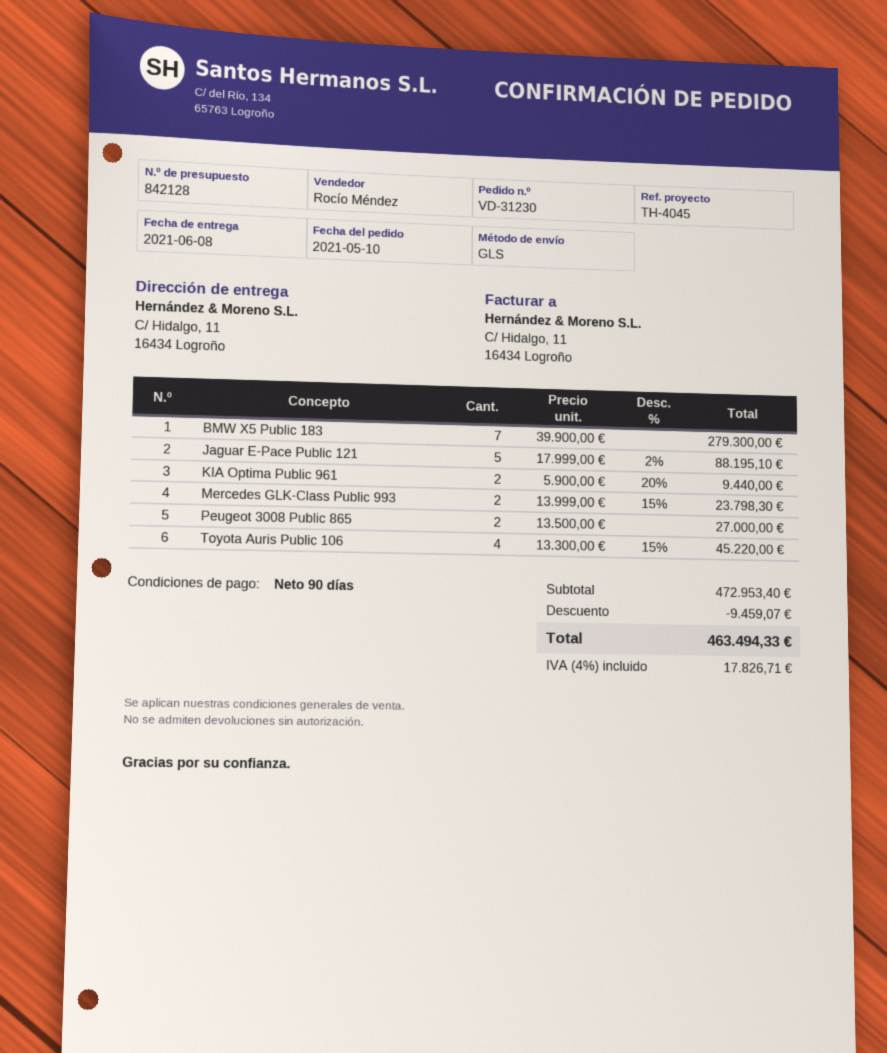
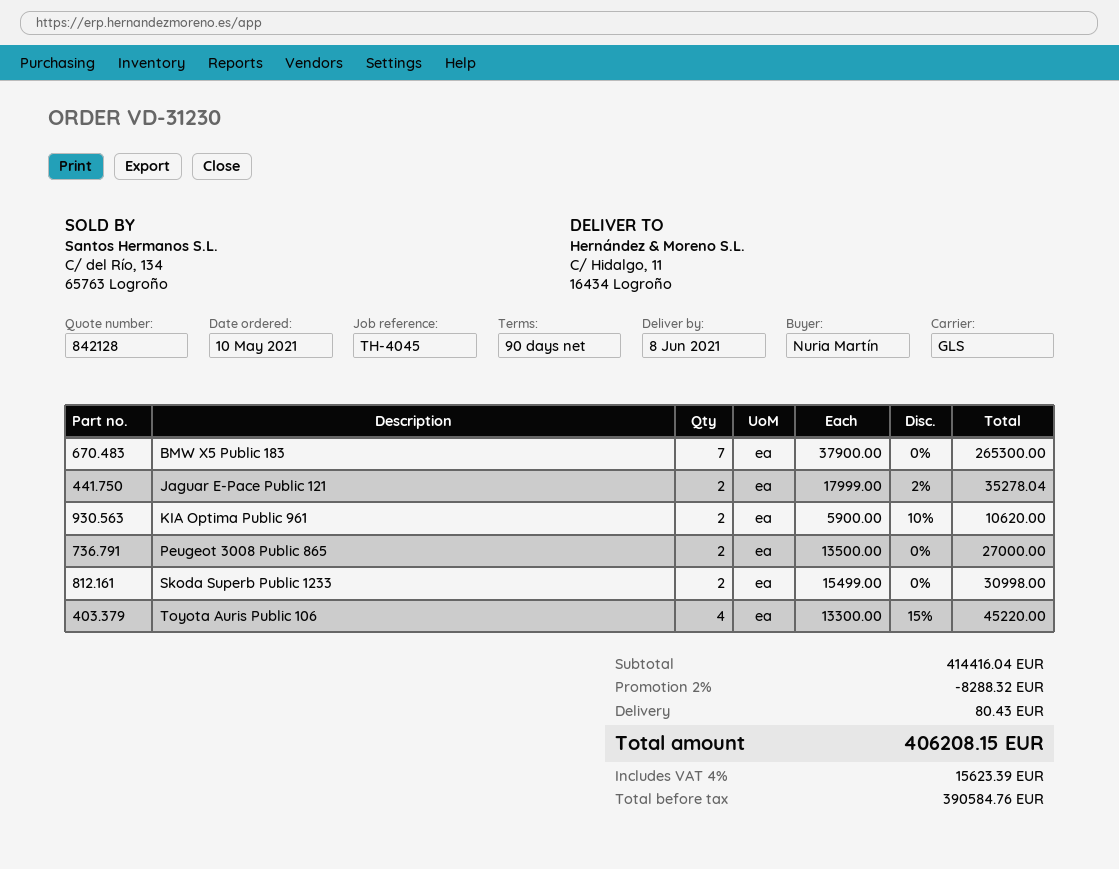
BMW X5 Public 183: 7 x 39900.00 = 279300.00 -> 7 x 37900.00 = 265300.00
Jaguar E-Pace Public 121: 5 x 17999.00 - 2% = 88195.10 -> 2 x 17999.00 - 2% = 35278.04
KIA Optima Public 961: 2 x 5900.00 - 20% = 9440.00 -> 2 x 5900.00 - 10% = 10620.00
Mercedes GLK-Class Public 993: 2 x 13999.00 - 15% = 23798.30 -> none
Skoda Superb Public 1233: none -> 2 x 15499.00 = 30998.00
subtotal: 472953.40 -> 414416.04
discount: 9459.07 -> 8288.32
shipping: none -> 80.43
tax: 4% = 17826.71 -> 4% = 15623.39
total: 463494.33 -> 406208.15

